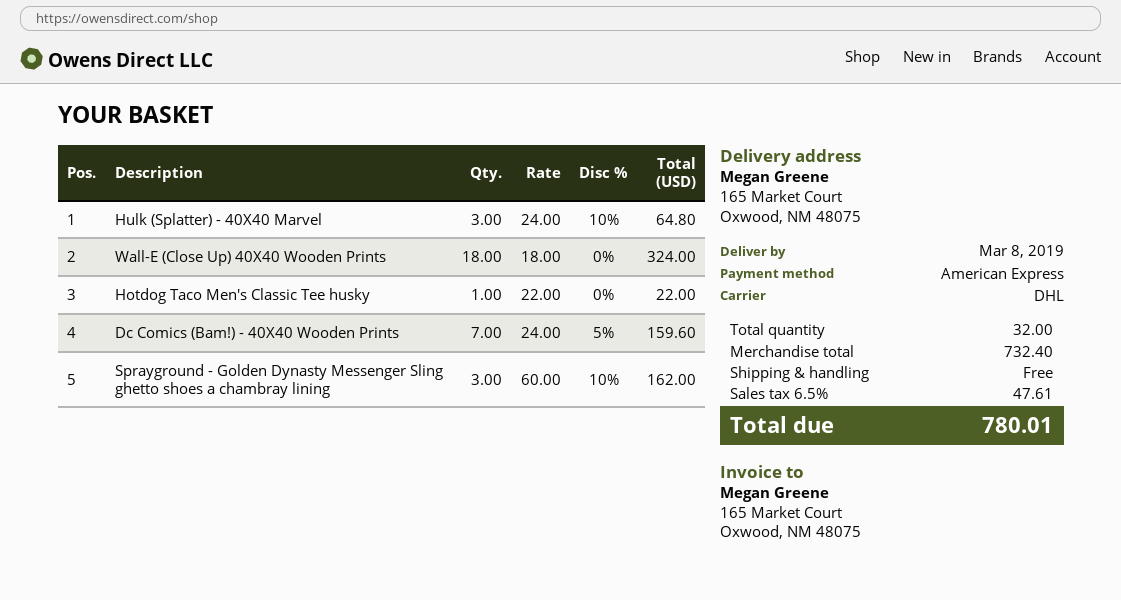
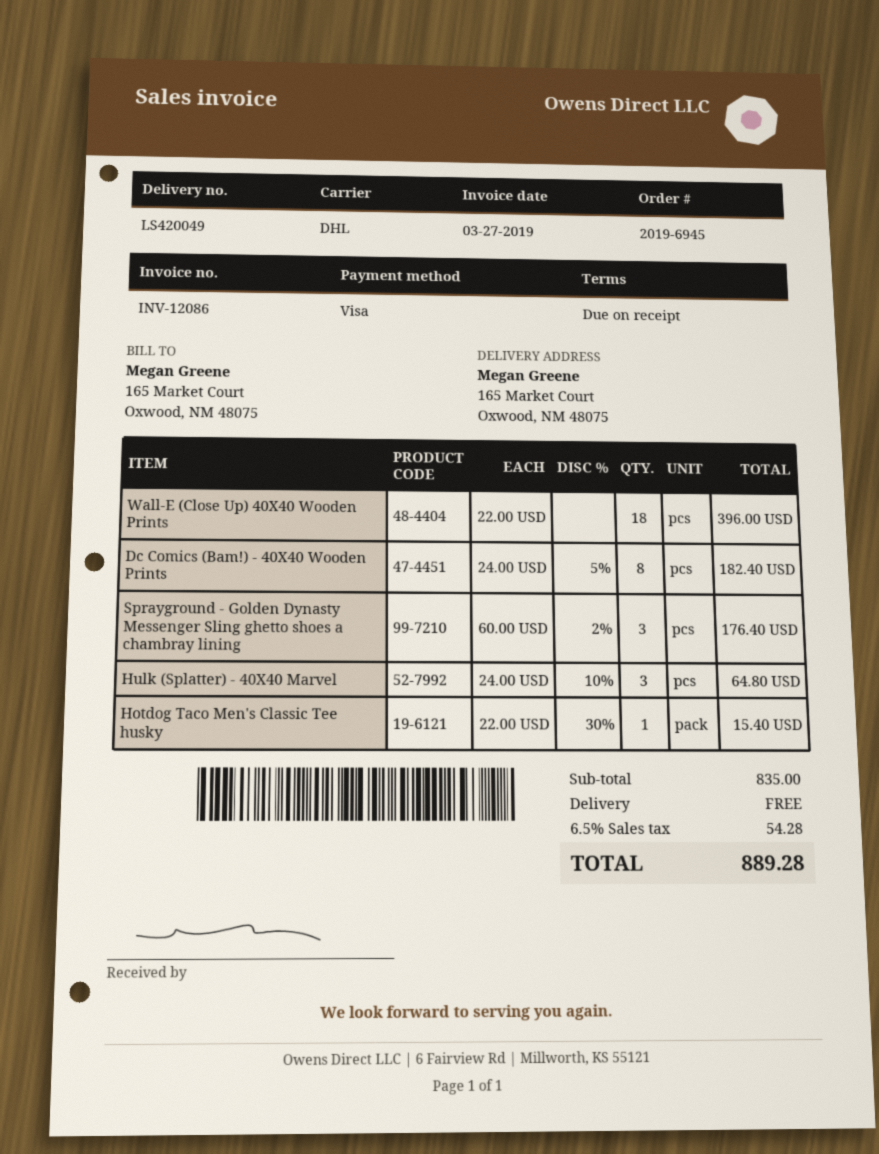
payment method: American Express -> Visa
Wall-E (Close Up) 40X40 Wooden Prints: 18 x 18.00 = 324.00 -> 18 x 22.00 = 396.00
Hotdog Taco Men's Classic Tee husky: 1 x 22.00 = 22.00 -> 1 x 22.00 - 30% = 15.40
Dc Comics (Bam!) - 40X40 Wooden Prints: 7 x 24.00 - 5% = 159.60 -> 8 x 24.00 - 5% = 182.40
Sprayground - Golden Dynasty Messenger Sling ghetto shoes a chambray lining: 3 x 60.00 - 10% = 162.00 -> 3 x 60.00 - 2% = 176.40
subtotal: 732.40 -> 835.00
tax: 6.5% = 47.61 -> 6.5% = 54.28
total: 780.01 -> 889.28

